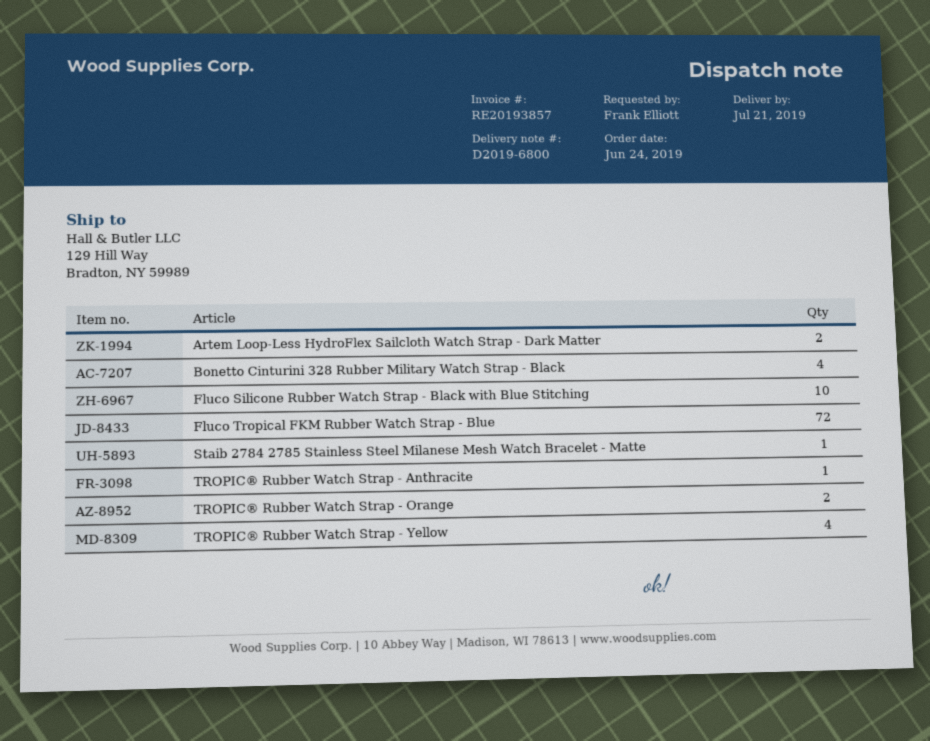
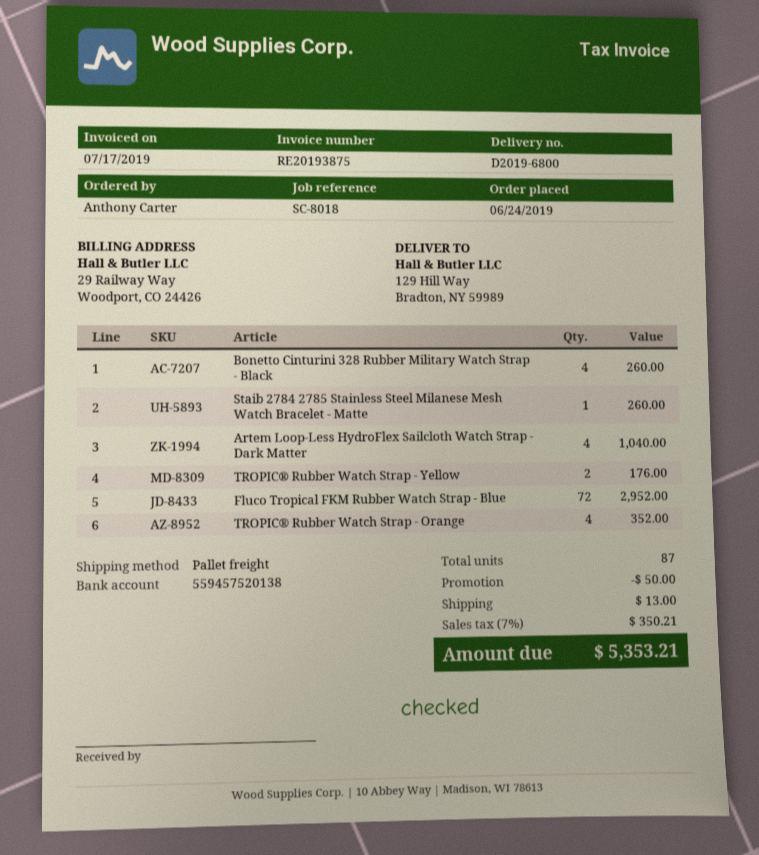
invoice number: RE20193857 -> RE20193875
ordered by: Frank Elliott -> Anthony Carter
Artem Loop-Less HydroFlex Sailcloth Watch Strap - Dark Matter: 2 -> 4
Fluco Silicone Rubber Watch Strap - Black with Blue Stitching: 10 -> none
TROPIC® Rubber Watch Strap - Anthracite: 1 -> none
TROPIC® Rubber Watch Strap - Orange: 2 -> 4
TROPIC® Rubber Watch Strap - Yellow: 4 -> 2

